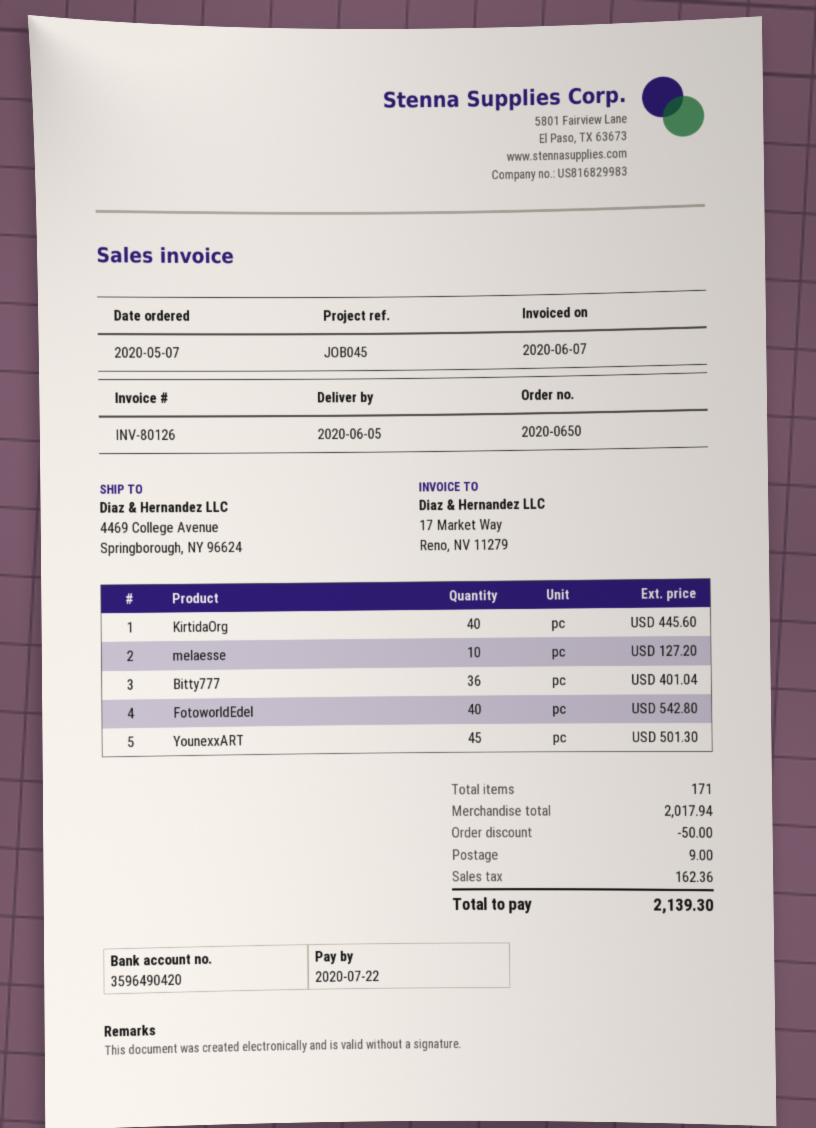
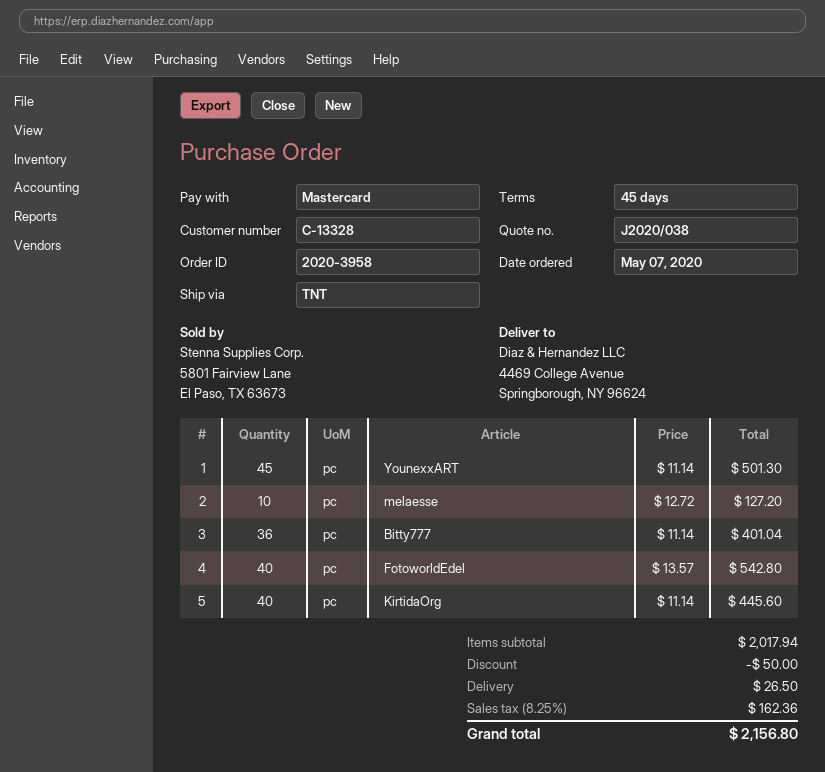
order number: 2020-0650 -> 2020-3958
shipping: 9.00 -> 26.50
total: 2139.30 -> 2156.80

